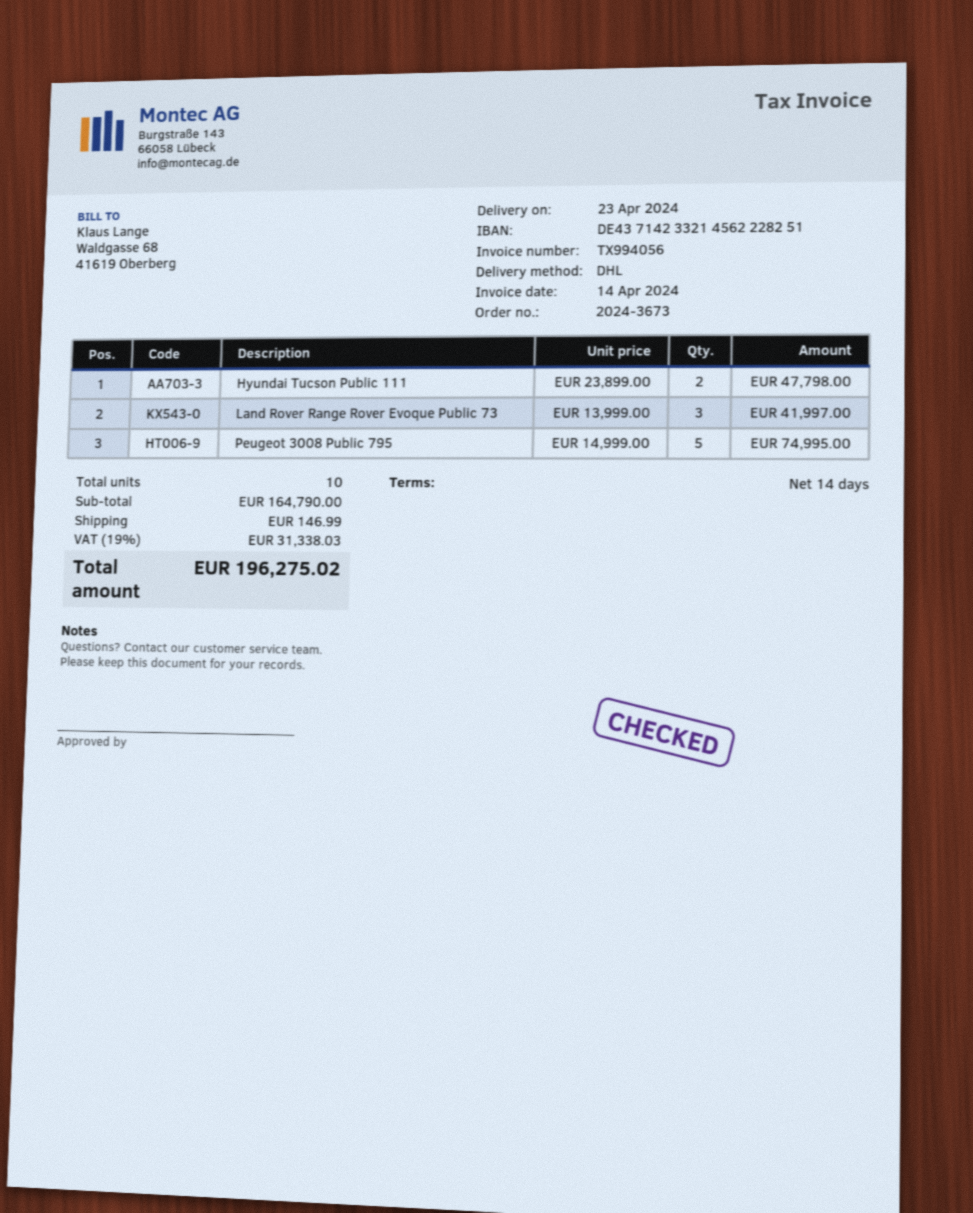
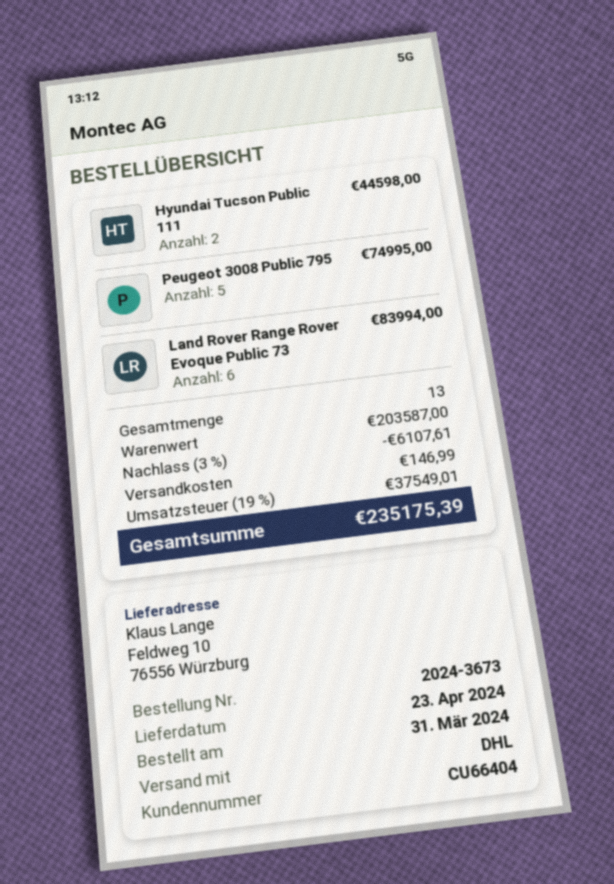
Hyundai Tucson Public 111: 2 for 47798.00 -> 2 for 44598.00
Land Rover Range Rover Evoque Public 73: 3 for 41997.00 -> 6 for 83994.00
total quantity: 10 -> 13
subtotal: 164790.00 -> 203587.00
discount: none -> 3% = 6107.61
tax: 19% = 31338.03 -> 19% = 37549.01
total: 196275.02 -> 235175.39

